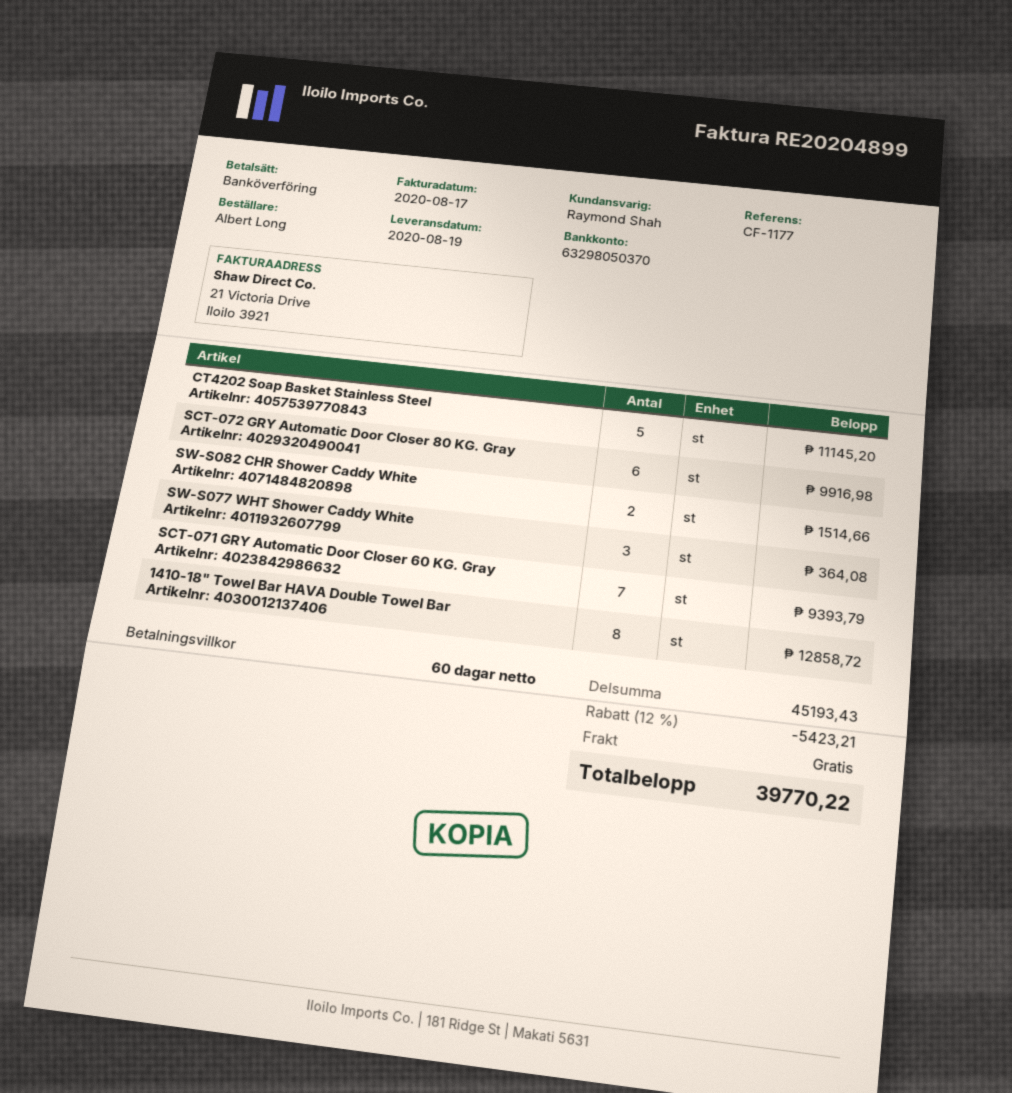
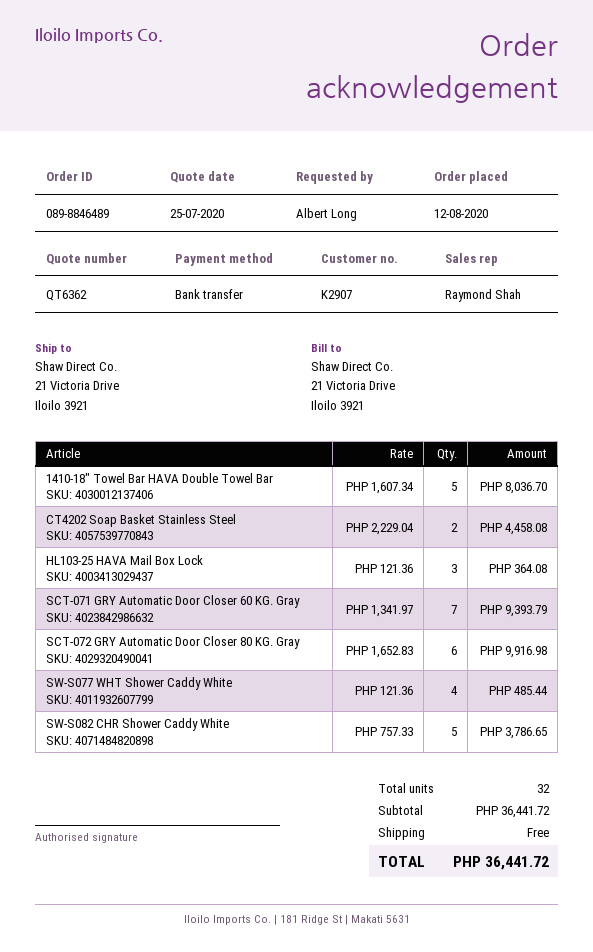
CT4202 Soap Basket Stainless Steel: 5 for 11145.20 -> 2 for 4458.08
SW-S082 CHR Shower Caddy White: 2 for 1514.66 -> 5 for 3786.65
SW-S077 WHT Shower Caddy White: 3 for 364.08 -> 4 for 485.44
1410-18" Towel Bar HAVA Double Towel Bar: 8 for 12858.72 -> 5 for 8036.70
HL103-25 HAVA Mail Box Lock: none -> 3 for 364.08
subtotal: 45193.43 -> 36441.72
discount: 12% = 5423.21 -> none
total: 39770.22 -> 36441.72

